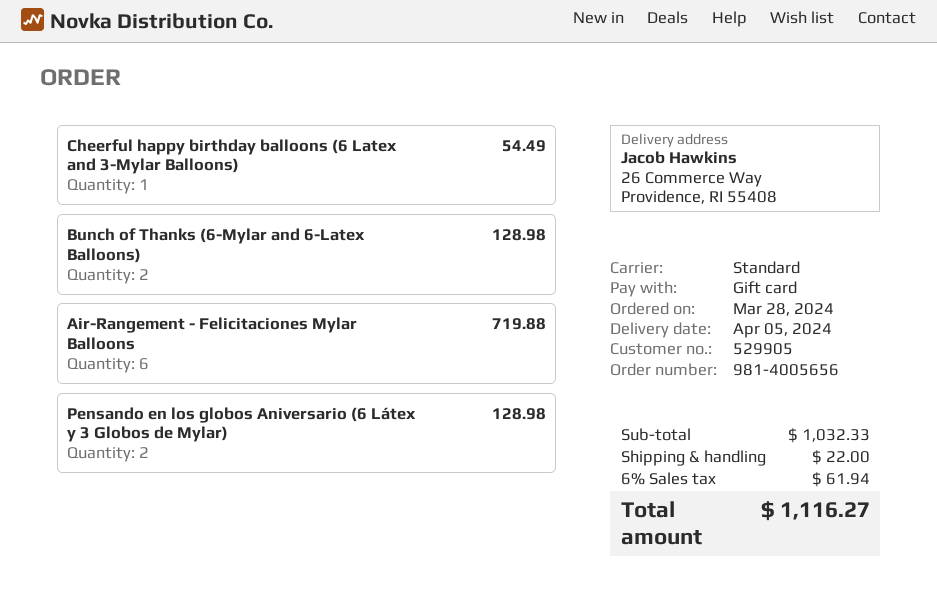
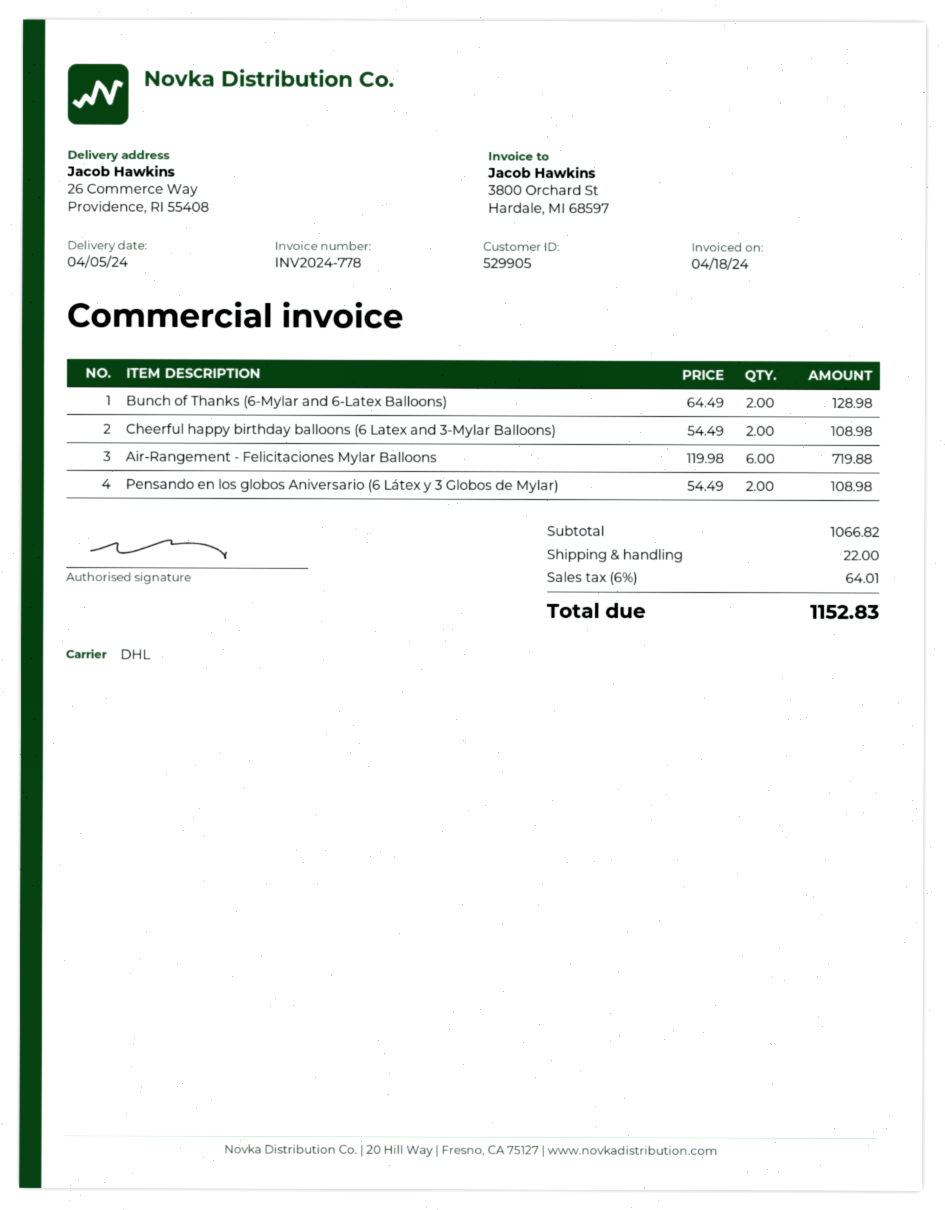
shipping method: standard -> DHL
Cheerful happy birthday balloons (6 Latex and 3-Mylar Balloons): 1 for 54.49 -> 2 for 108.98
Pensando en los globos Aniversario (6 Látex y 3 Globos de Mylar): 2 for 128.98 -> 2 for 108.98
subtotal: 1032.33 -> 1066.82
tax: 6% = 61.94 -> 6% = 64.01
total: 1116.27 -> 1152.83

